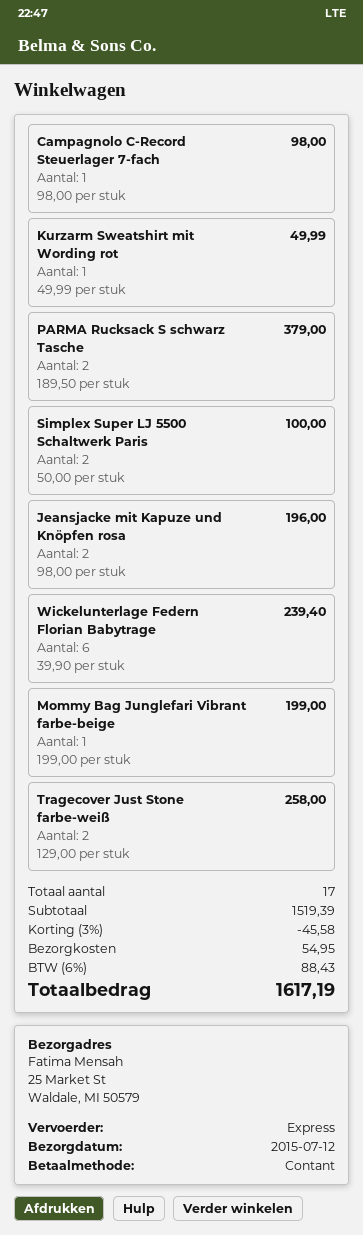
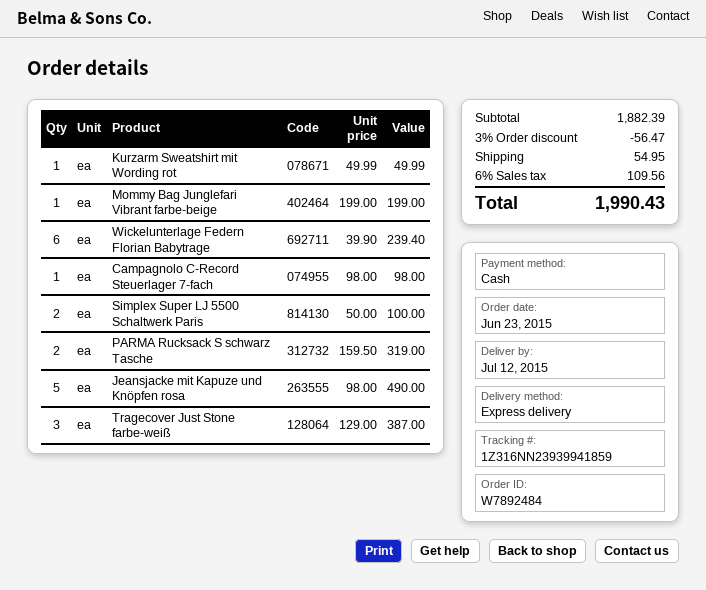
PARMA Rucksack S schwarz Tasche: 2 x 189.50 = 379.00 -> 2 x 159.50 = 319.00
Jeansjacke mit Kapuze und Knöpfen rosa: 2 x 98.00 = 196.00 -> 5 x 98.00 = 490.00
Tragecover Just Stone farbe-weiß: 2 x 129.00 = 258.00 -> 3 x 129.00 = 387.00
subtotal: 1519.39 -> 1882.39
discount: 3% = 45.58 -> 3% = 56.47
tax: 6% = 88.43 -> 6% = 109.56
total: 1617.19 -> 1990.43

